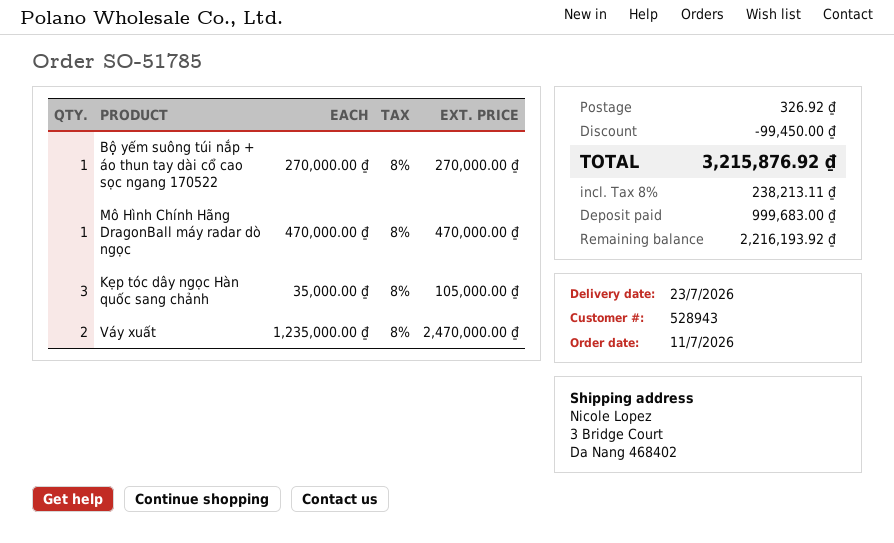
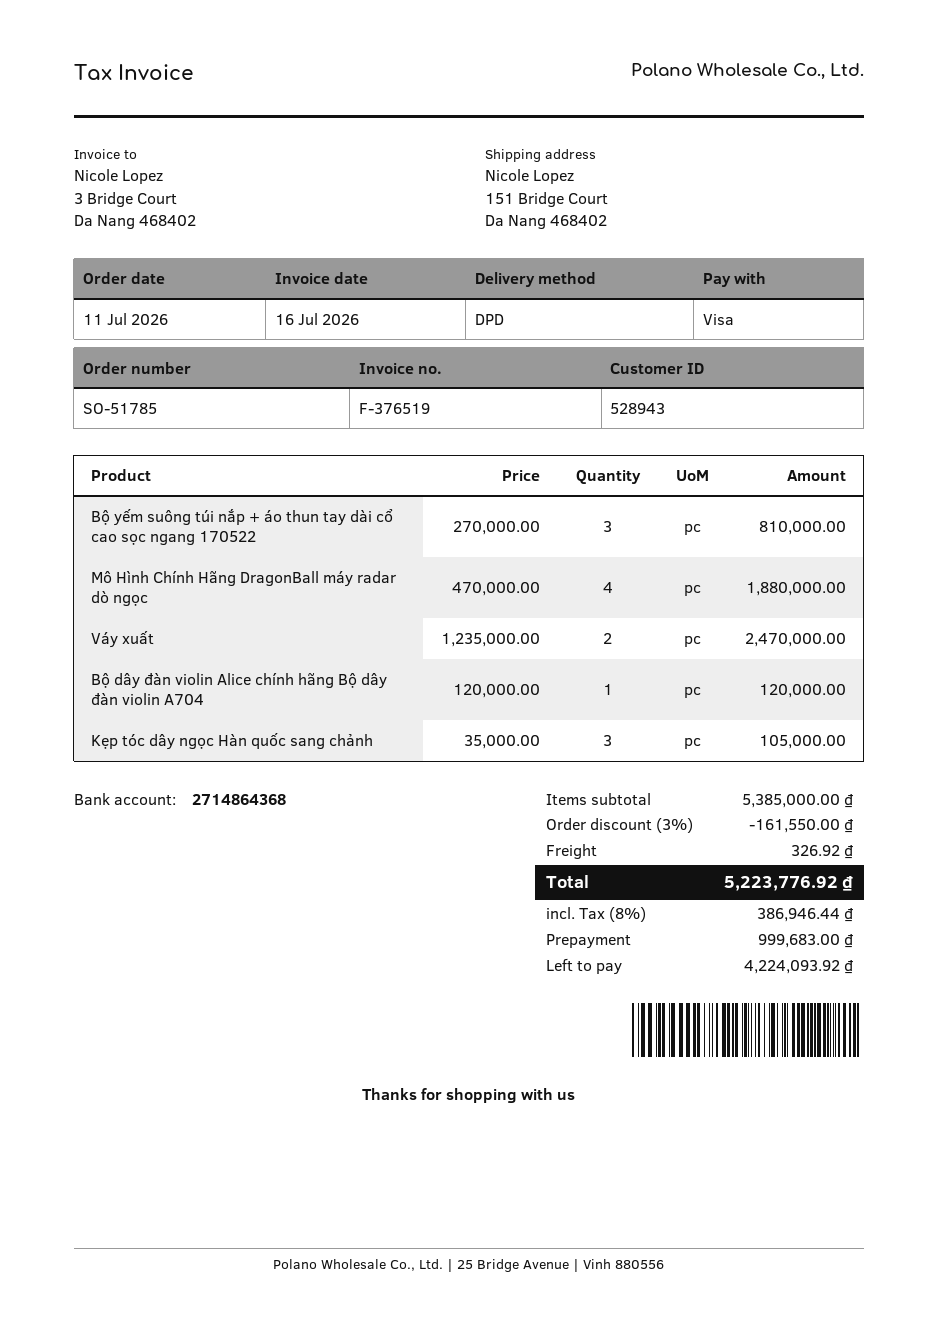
ship to: 3 Bridge Court, Da Nang 468402 -> 151 Bridge Court, Da Nang 468402
Bộ yếm suông túi nắp + áo thun tay dài cổ cao sọc ngang 170522: 1 x 270000.00 = 270000.00 -> 3 x 270000.00 = 810000.00
Mô Hình Chính Hãng DragonBall máy radar dò ngọc: 1 x 470000.00 = 470000.00 -> 4 x 470000.00 = 1880000.00
Bộ dây đàn violin Alice chính hãng Bộ dây đàn violin A704: none -> 1 x 120000.00 = 120000.00
discount: 99450.00 -> 161550.00
tax: 8% = 238213.11 -> 8% = 386946.44
total: 3215876.92 -> 5223776.92
balance: 2216193.92 -> 4224093.92

